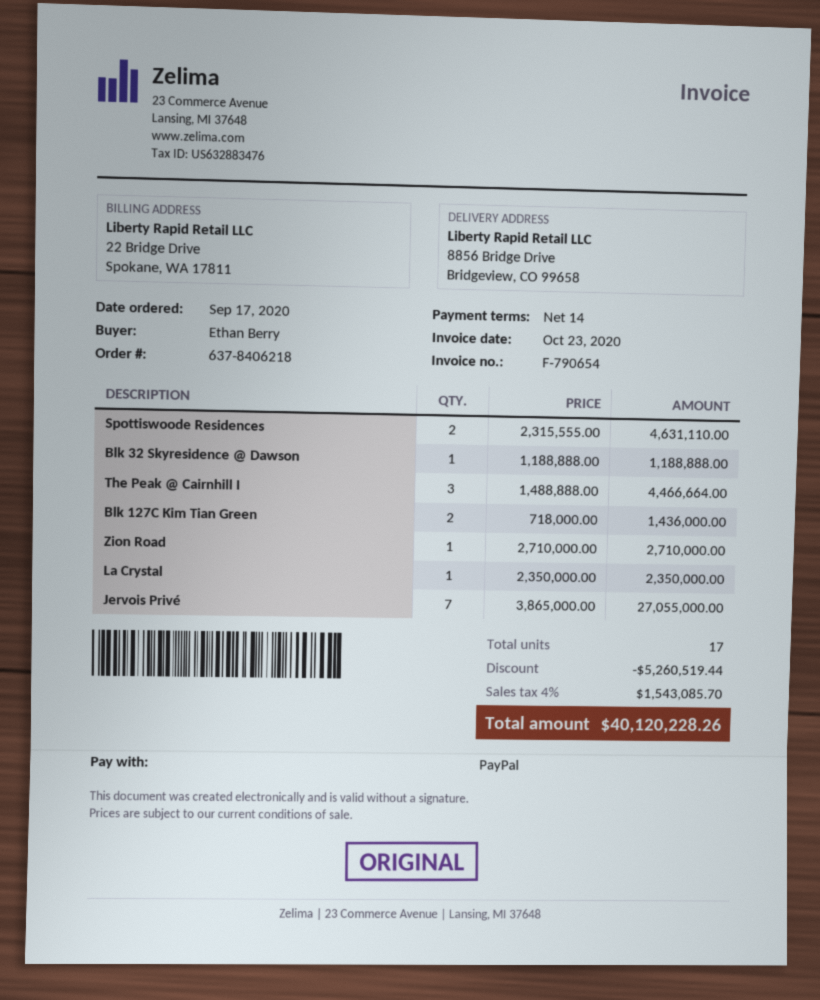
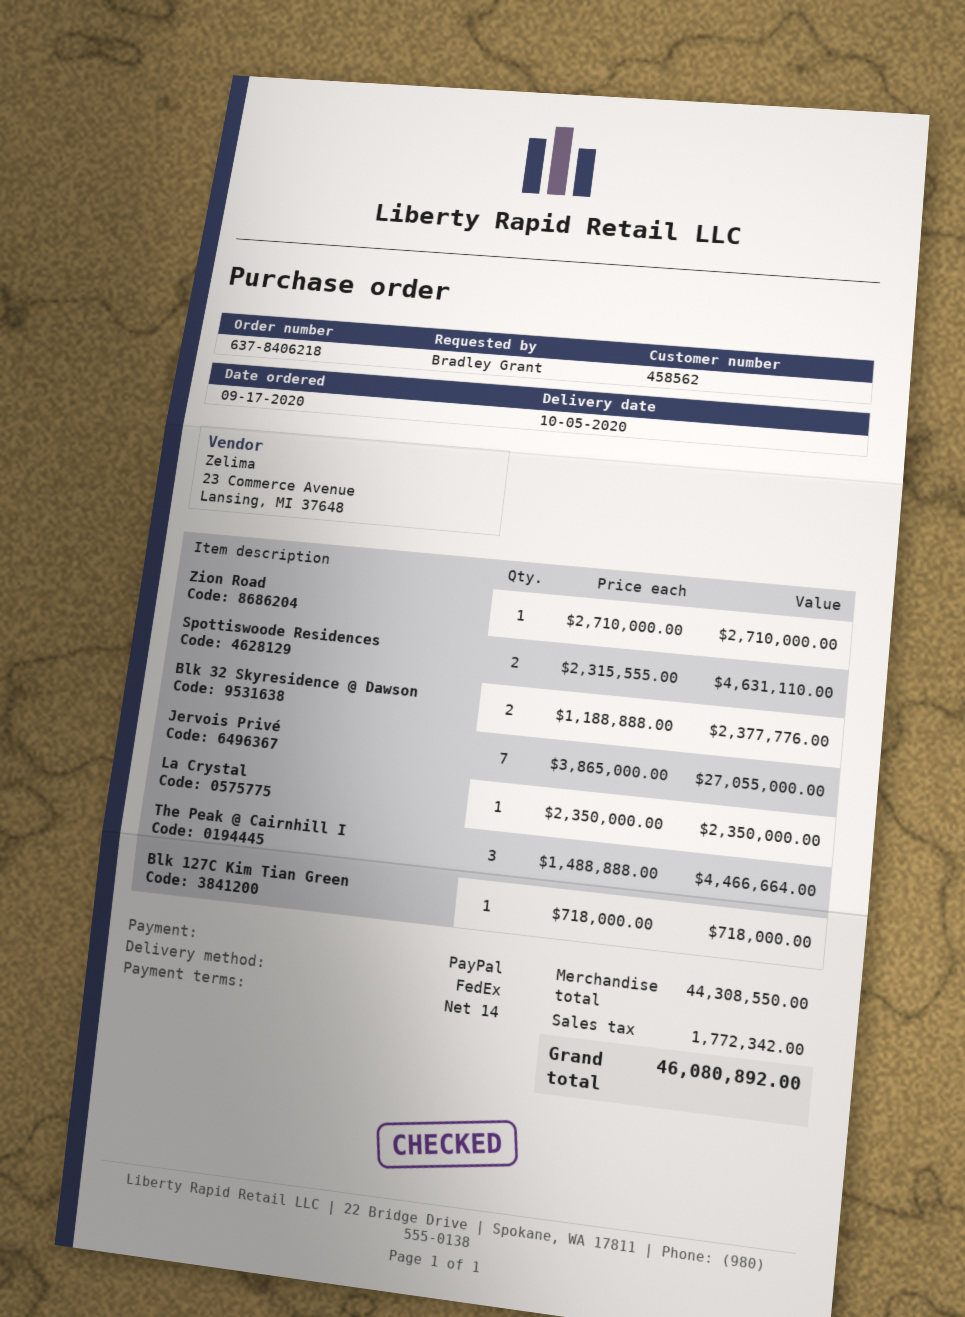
ordered by: Ethan Berry -> Bradley Grant
Blk 32 Skyresidence @ Dawson: 1 x 1188888.00 = 1188888.00 -> 2 x 1188888.00 = 2377776.00
Blk 127C Kim Tian Green: 2 x 718000.00 = 1436000.00 -> 1 x 718000.00 = 718000.00
discount: 5260519.44 -> none
tax: 1543085.70 -> 1772342.00
total: 40120228.26 -> 46080892.00

